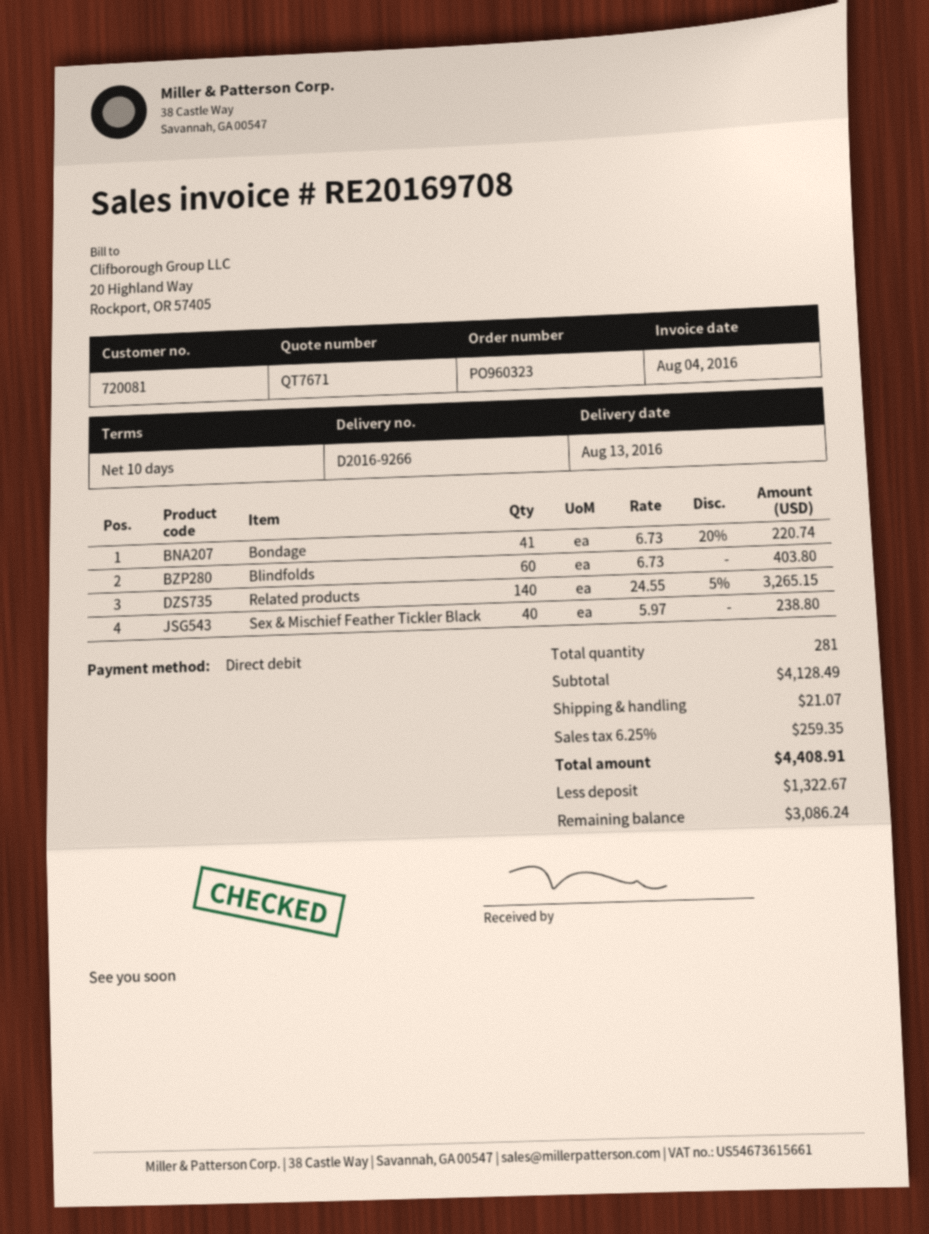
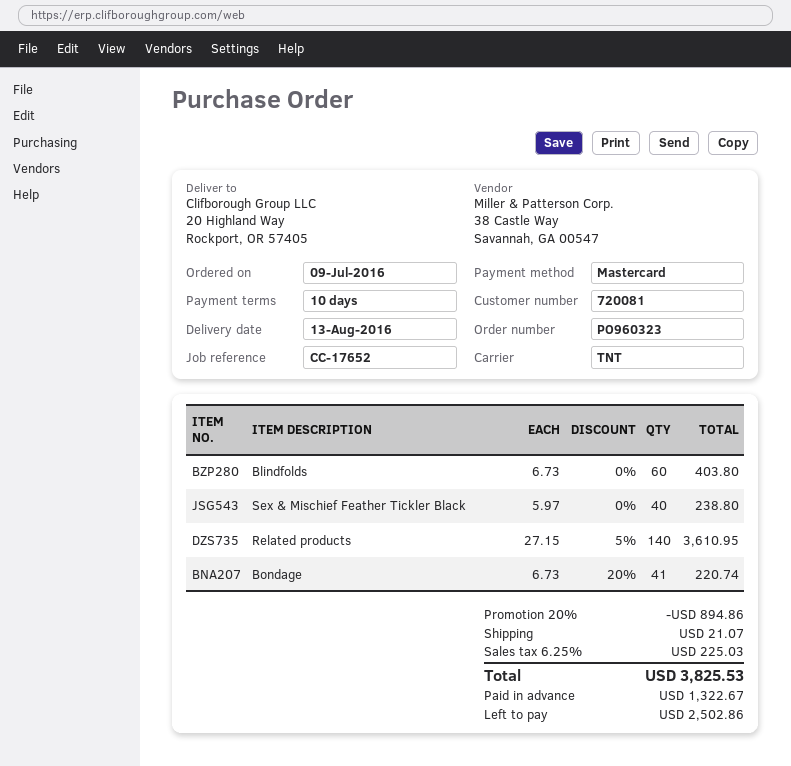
payment method: direct debit -> Mastercard
Related products: 140 x 24.55 - 5% = 3265.15 -> 140 x 27.15 - 5% = 3610.95
discount: none -> 20% = 894.86
tax: 6.25% = 259.35 -> 6.25% = 225.03
total: 4408.91 -> 3825.53
balance: 3086.24 -> 2502.86

